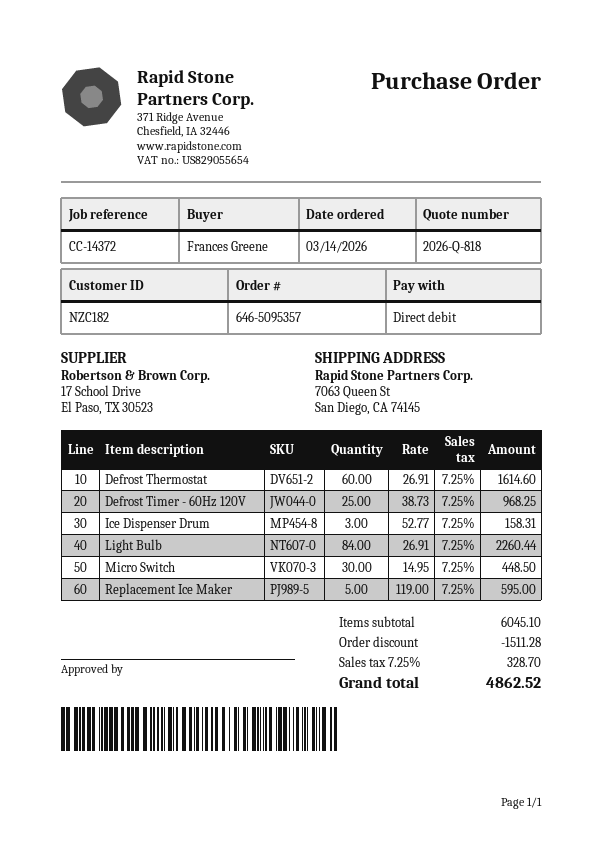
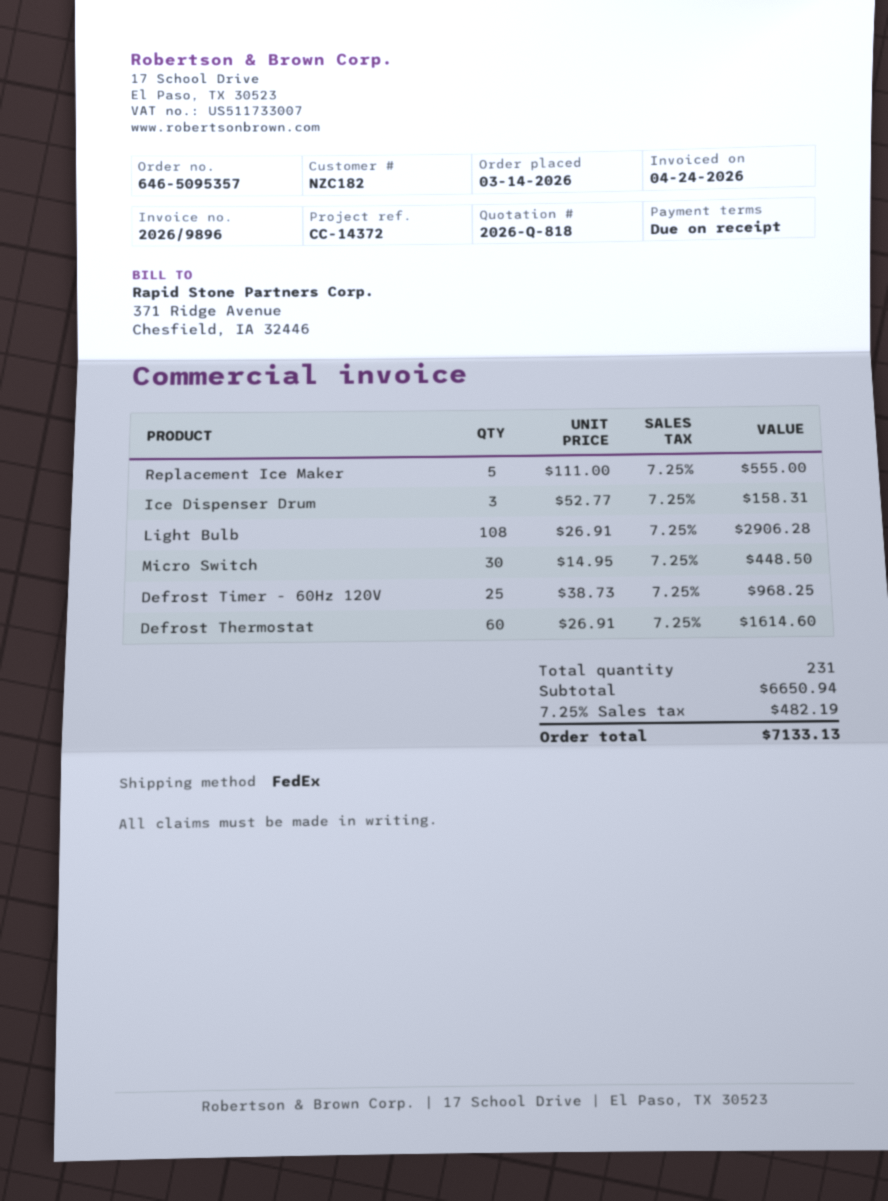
Light Bulb: 84 x 26.91 = 2260.44 -> 108 x 26.91 = 2906.28
Replacement Ice Maker: 5 x 119.00 = 595.00 -> 5 x 111.00 = 555.00
subtotal: 6045.10 -> 6650.94
discount: 1511.28 -> none
tax: 7.25% = 328.70 -> 7.25% = 482.19
total: 4862.52 -> 7133.13

